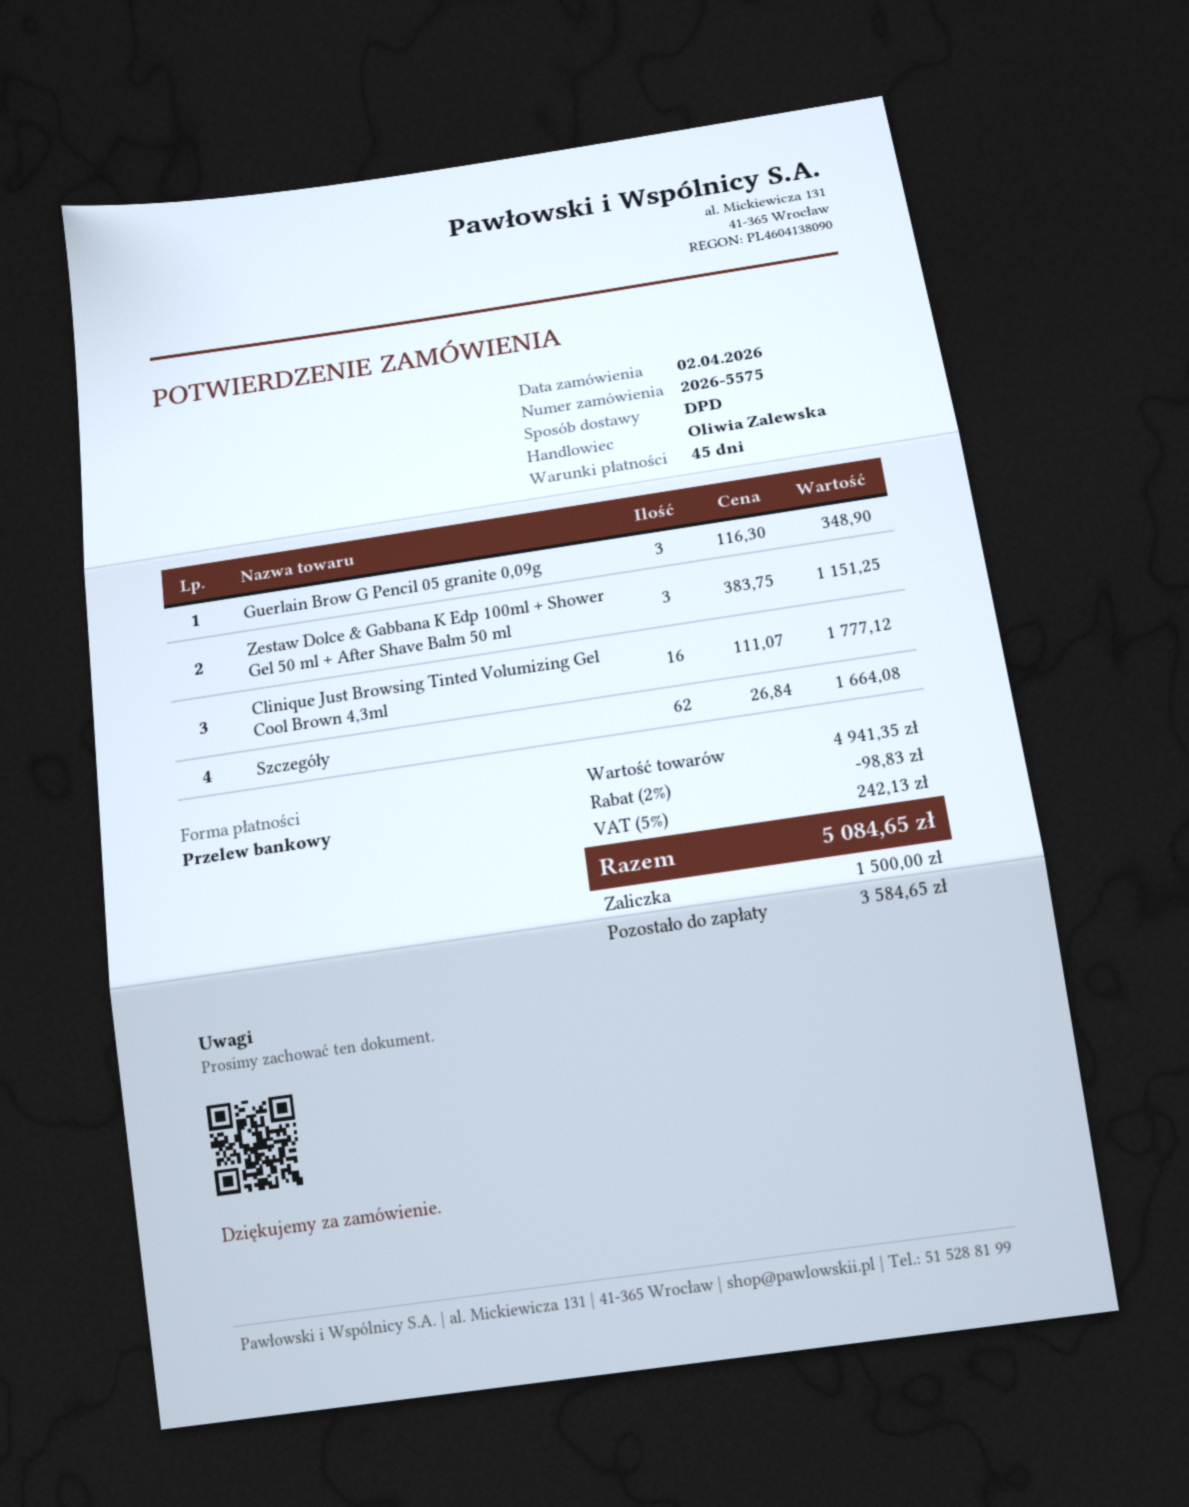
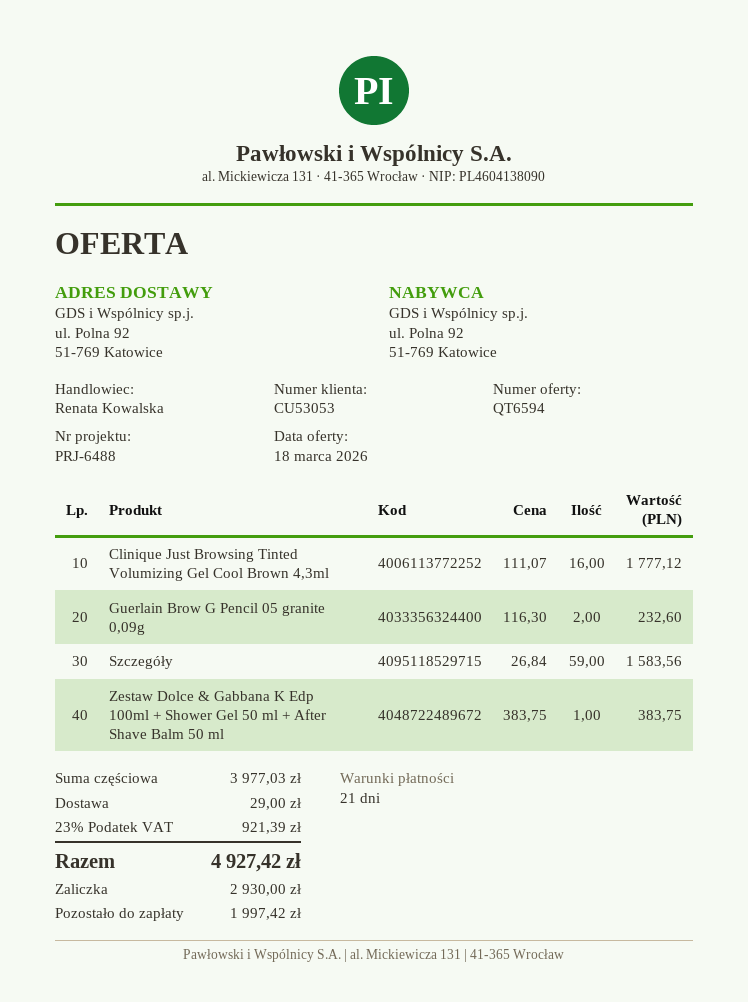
payment terms: 45 days -> 21 days
sales rep: Oliwia Zalewska -> Renata Kowalska
Guerlain Brow G Pencil 05 granite 0,09g: 3 x 116.30 = 348.90 -> 2 x 116.30 = 232.60
Zestaw Dolce & Gabbana K Edp 100ml + Shower Gel 50 ml + After Shave Balm 50 ml: 3 x 383.75 = 1151.25 -> 1 x 383.75 = 383.75
Szczegóły: 62 x 26.84 = 1664.08 -> 59 x 26.84 = 1583.56
subtotal: 4941.35 -> 3977.03
discount: 2% = 98.83 -> none
shipping: none -> 29.00
tax: 5% = 242.13 -> 23% = 921.39
total: 5084.65 -> 4927.42
deposit: 1500.00 -> 2930.00
balance: 3584.65 -> 1997.42

